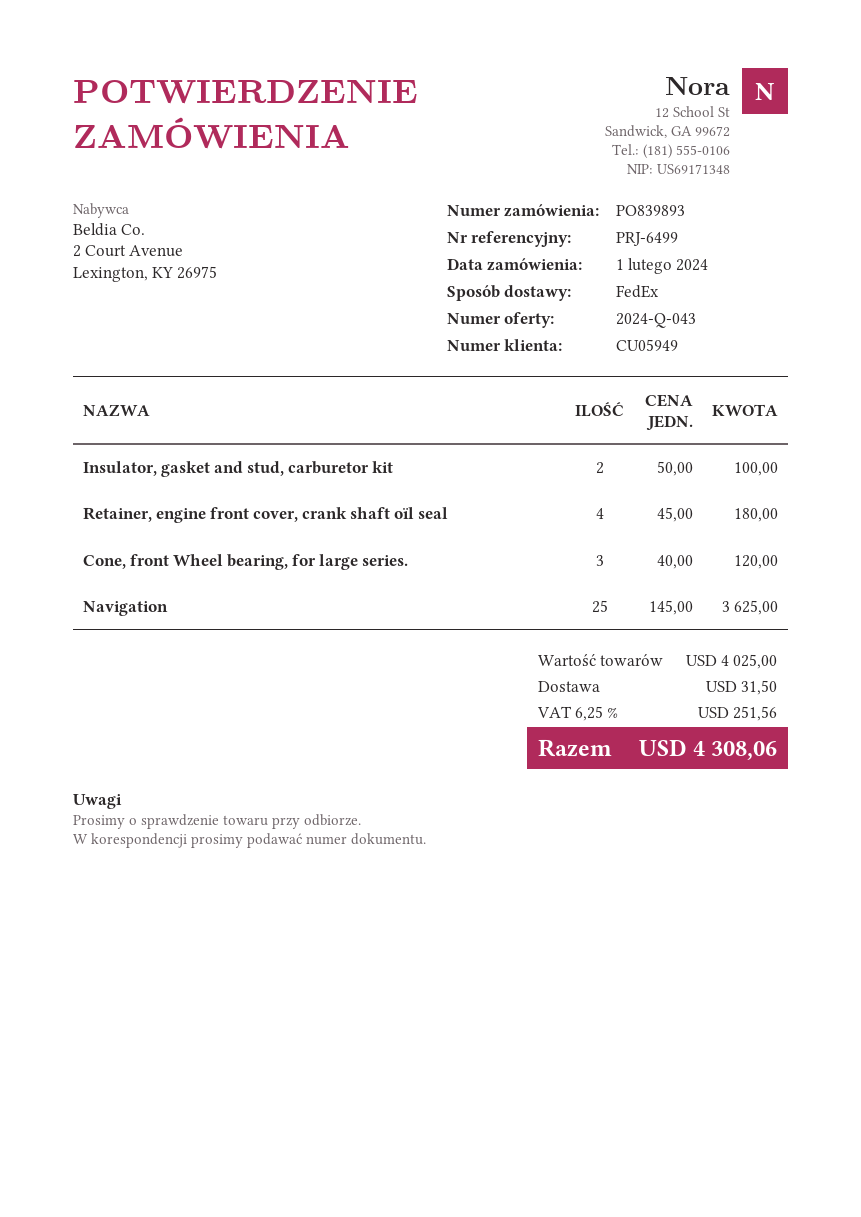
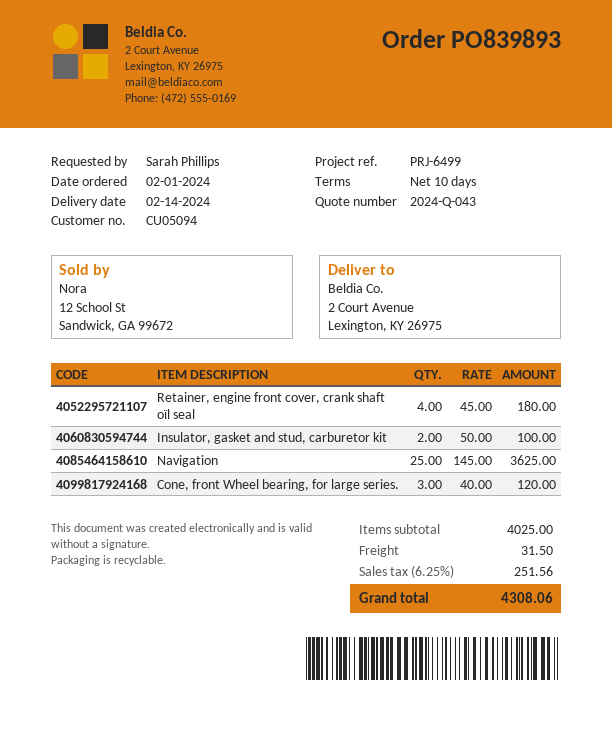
customer number: CU05949 -> CU05094

